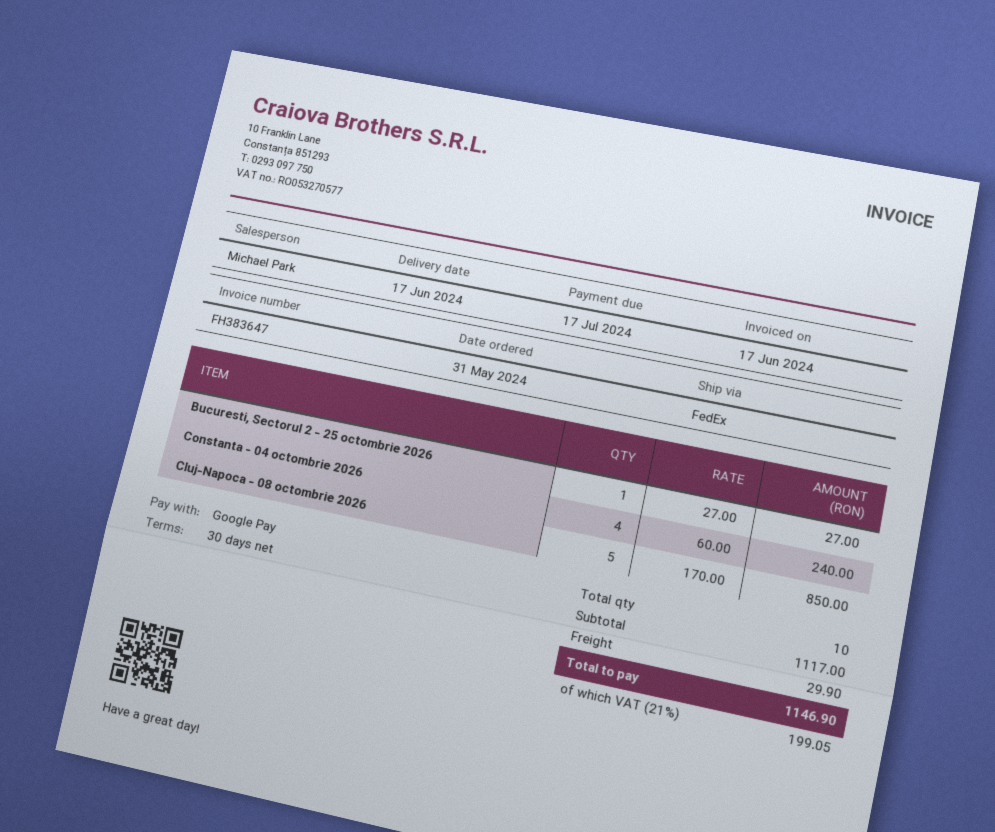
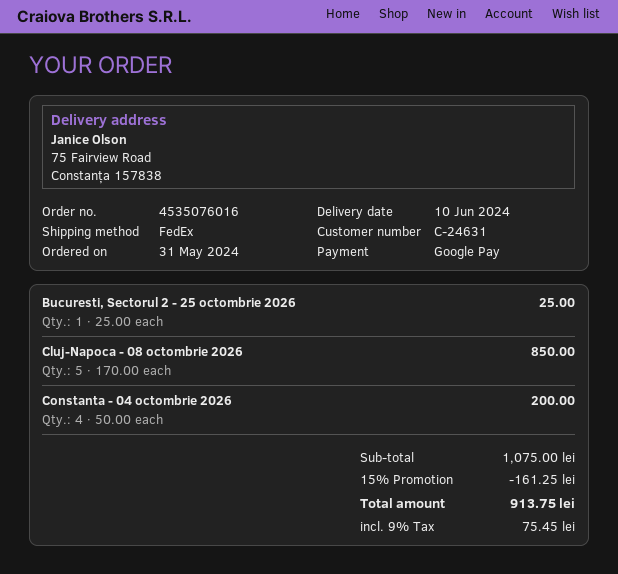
delivery date: 2024-06-17 -> 2024-06-10
Bucuresti, Sectorul 2 - 25 octombrie 2026: 1 x 27.00 = 27.00 -> 1 x 25.00 = 25.00
Constanta - 04 octombrie 2026: 4 x 60.00 = 240.00 -> 4 x 50.00 = 200.00
subtotal: 1117.00 -> 1075.00
discount: none -> 15% = 161.25
shipping: 29.90 -> none
tax: 21% = 199.05 -> 9% = 75.45
total: 1146.90 -> 913.75

